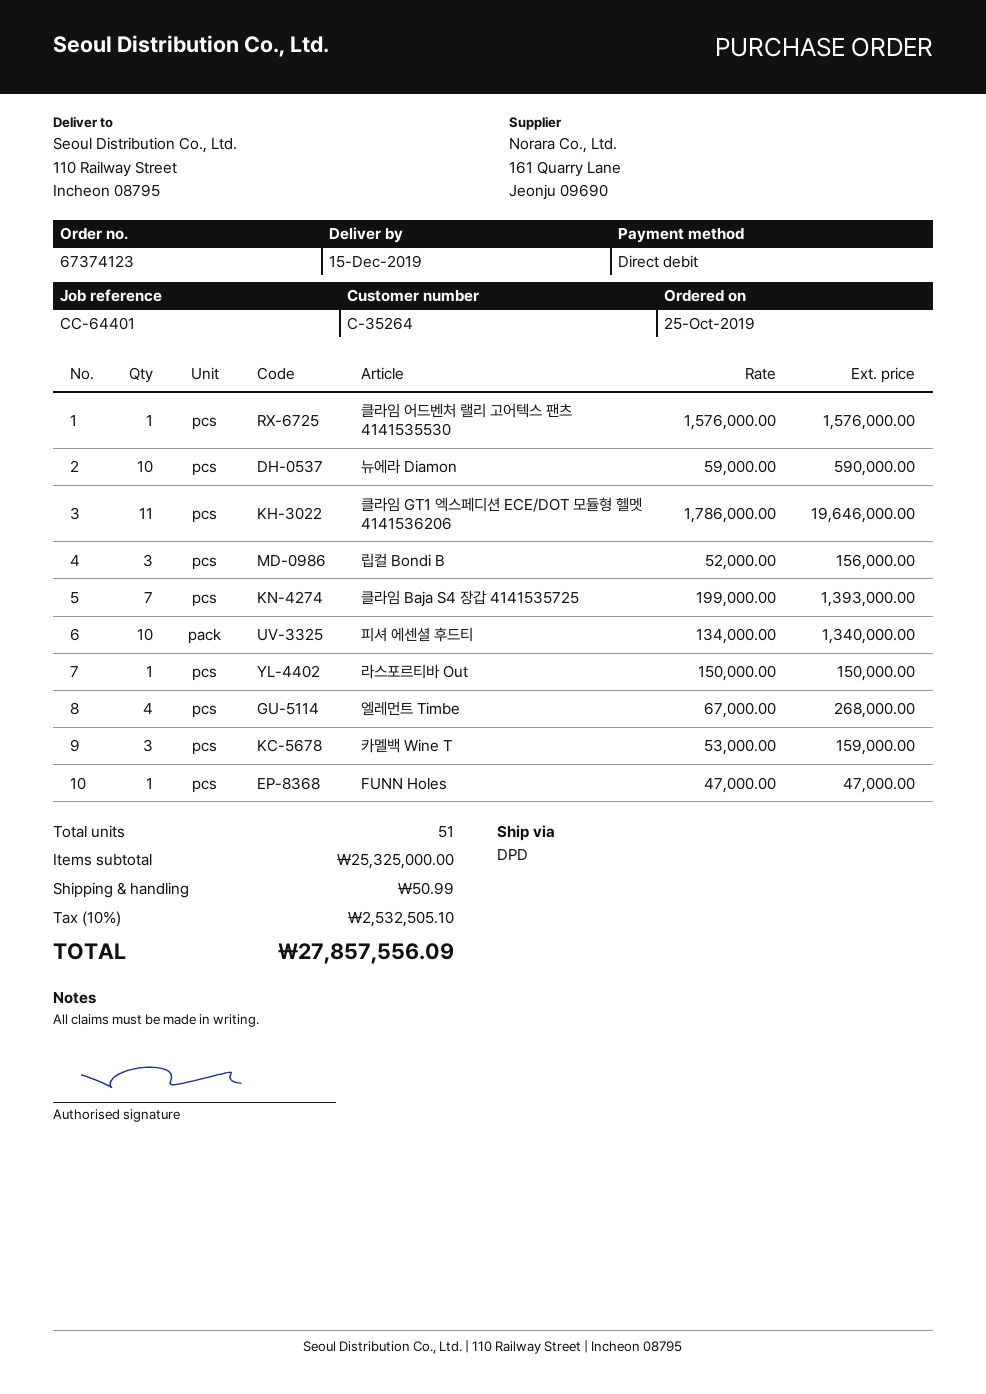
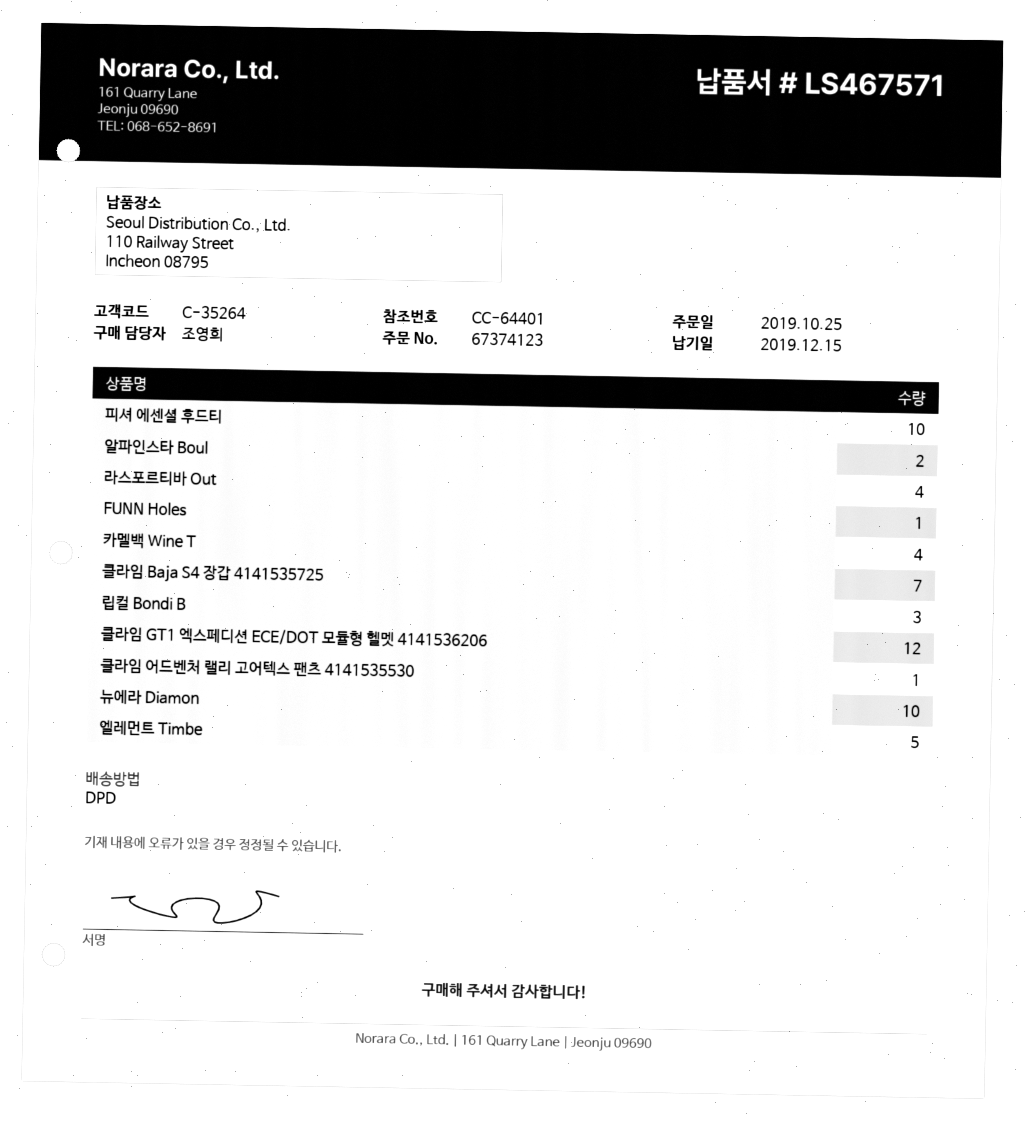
클라임 GT1 엑스페디션 ECE/DOT 모듈형 헬멧 4141536206: 11 -> 12
라스포르티바 Out: 1 -> 4
엘레먼트 Timbe: 4 -> 5
카멜백 Wine T: 3 -> 4
알파인스타 Boul: none -> 2

